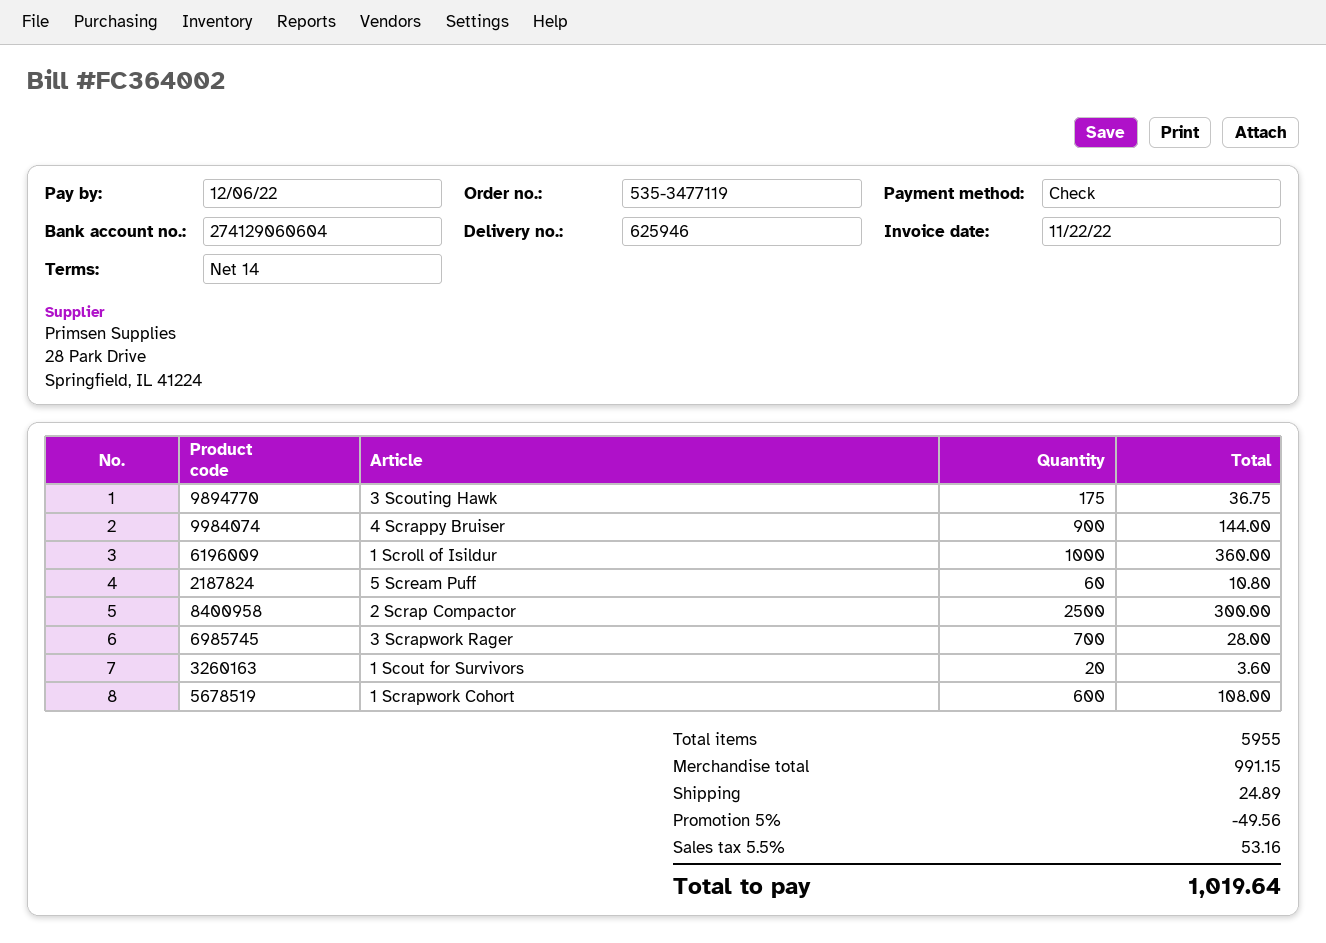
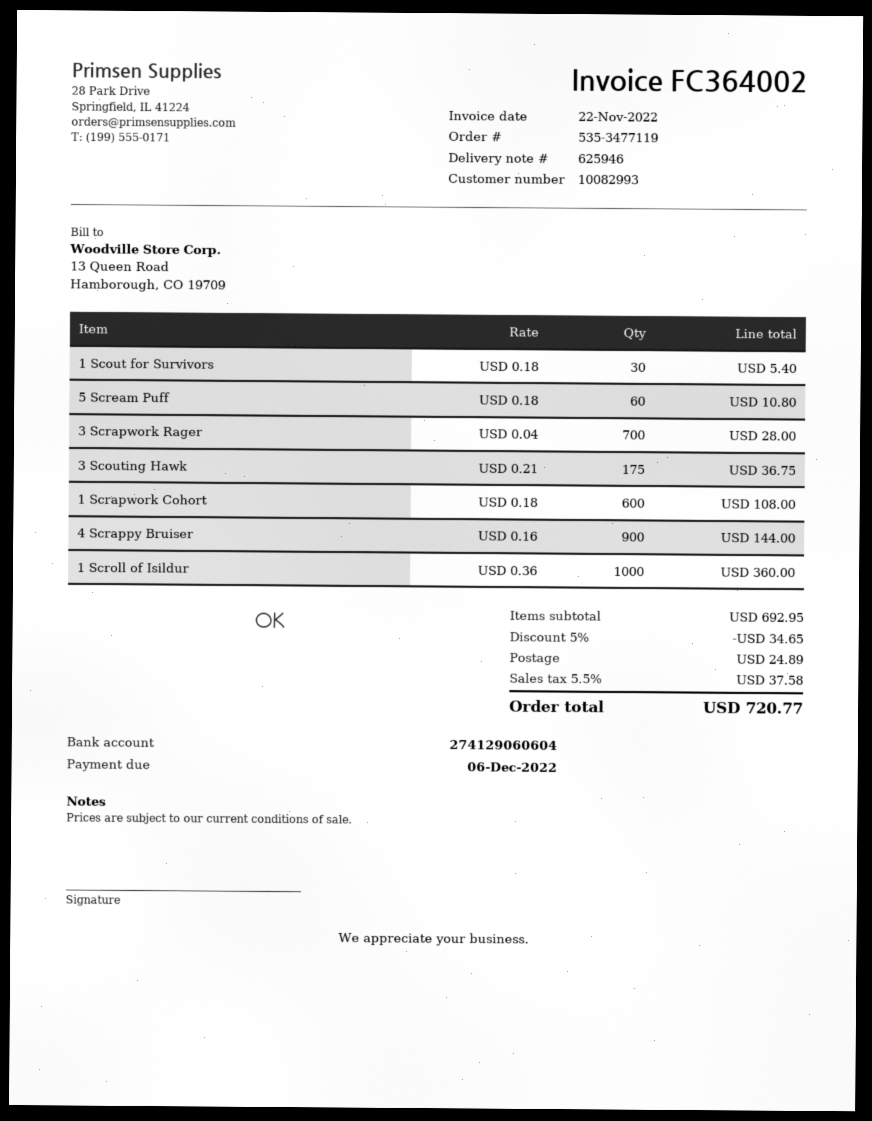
2 Scrap Compactor: 2500 for 300.00 -> none
1 Scout for Survivors: 20 for 3.60 -> 30 for 5.40
subtotal: 991.15 -> 692.95
discount: 5% = 49.56 -> 5% = 34.65
tax: 5.5% = 53.16 -> 5.5% = 37.58
total: 1019.64 -> 720.77

